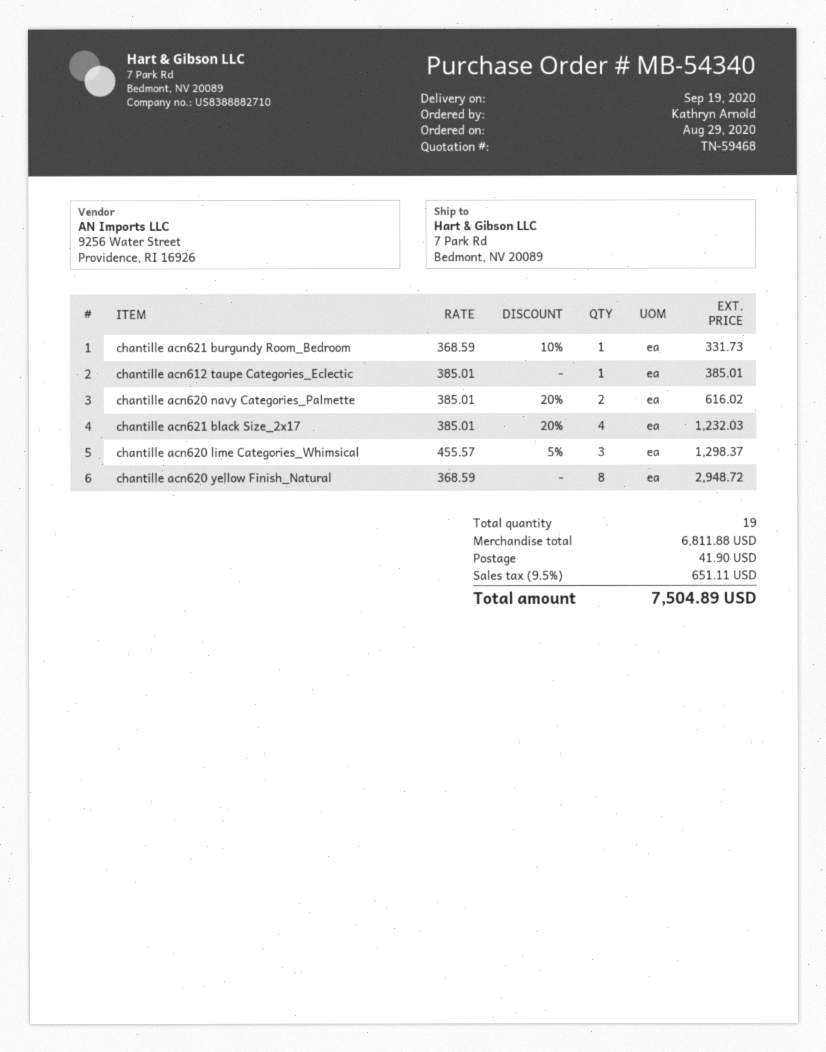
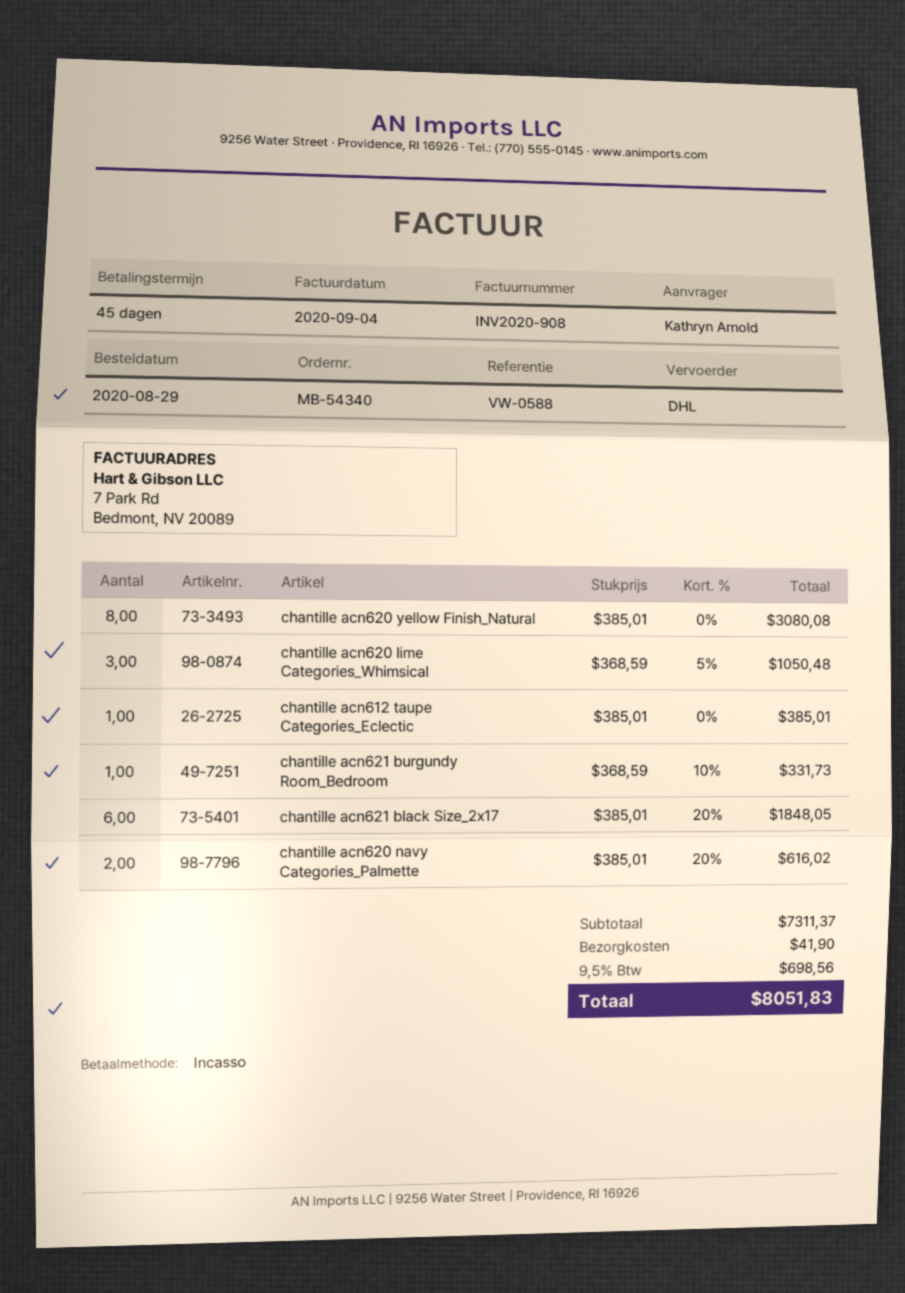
chantille acn621 black Size_2x17: 4 x 385.01 - 20% = 1232.03 -> 6 x 385.01 - 20% = 1848.05
chantille acn620 lime Categories_Whimsical: 3 x 455.57 - 5% = 1298.37 -> 3 x 368.59 - 5% = 1050.48
chantille acn620 yellow Finish_Natural: 8 x 368.59 = 2948.72 -> 8 x 385.01 = 3080.08
subtotal: 6811.88 -> 7311.37
tax: 9.5% = 651.11 -> 9.5% = 698.56
total: 7504.89 -> 8051.83

